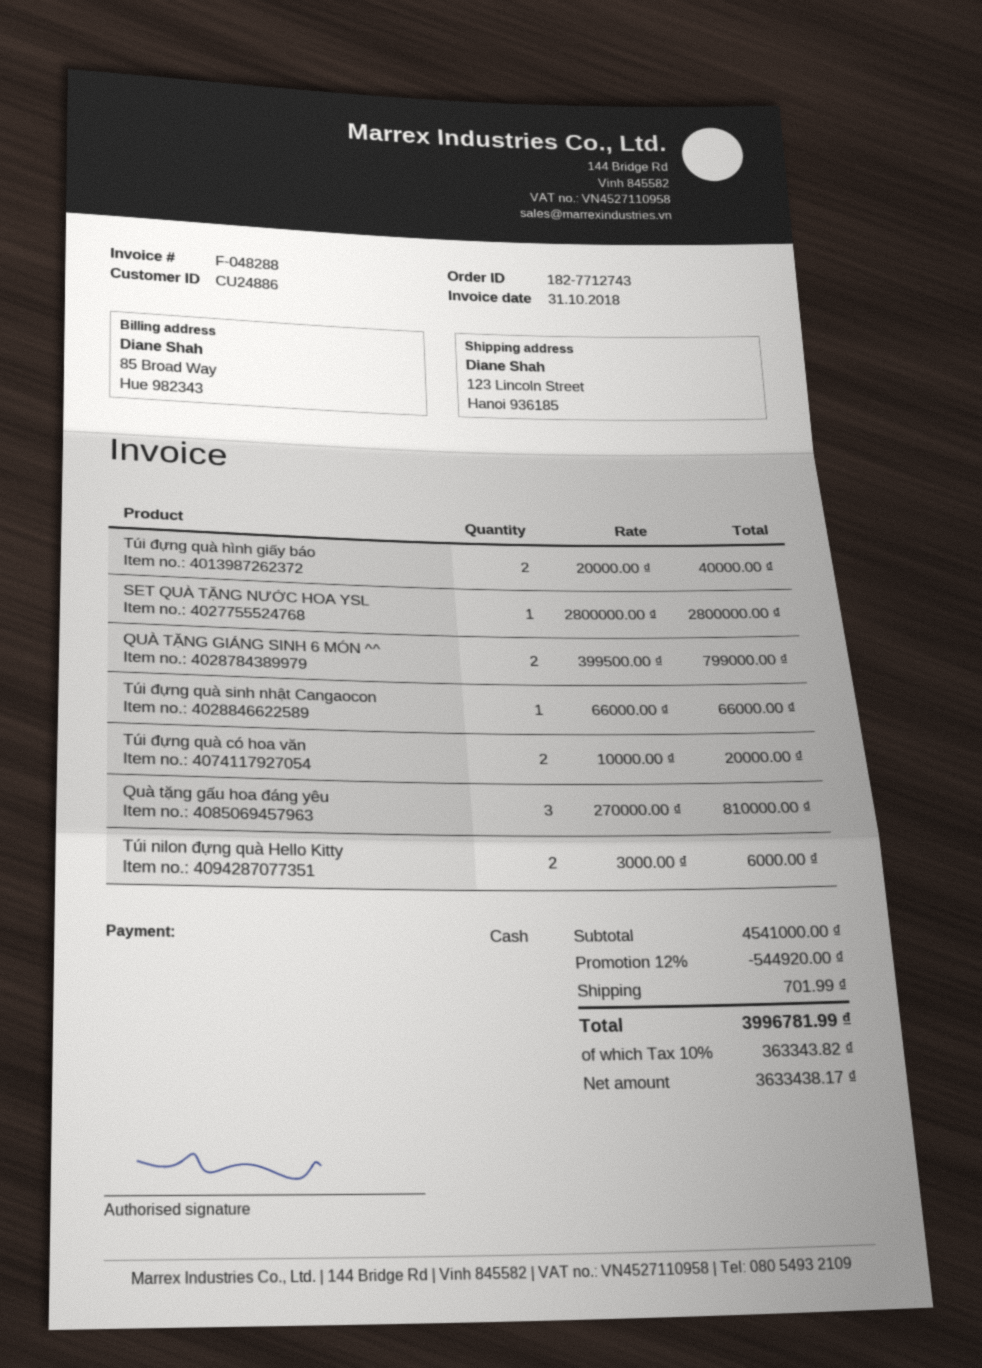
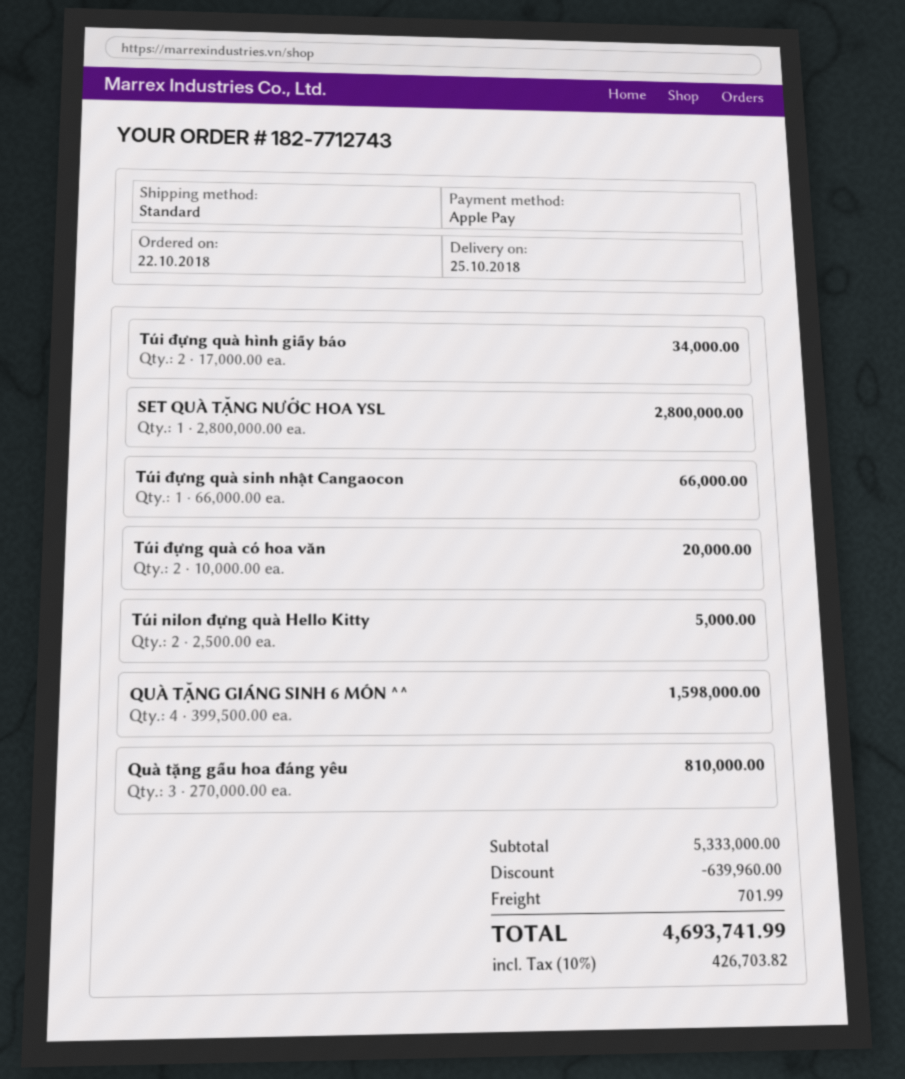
payment method: cash -> Apple Pay
Túi đựng quà hình giấy báo: 2 x 20000.00 = 40000.00 -> 2 x 17000.00 = 34000.00
QUÀ TẶNG GIÁNG SINH 6 MÓN ^^: 2 x 399500.00 = 799000.00 -> 4 x 399500.00 = 1598000.00
Túi nilon đựng quà Hello Kitty: 2 x 3000.00 = 6000.00 -> 2 x 2500.00 = 5000.00
subtotal: 4541000.00 -> 5333000.00
discount: 544920.00 -> 639960.00
tax: 10% = 363343.82 -> 10% = 426703.82
total: 3996781.99 -> 4693741.99

